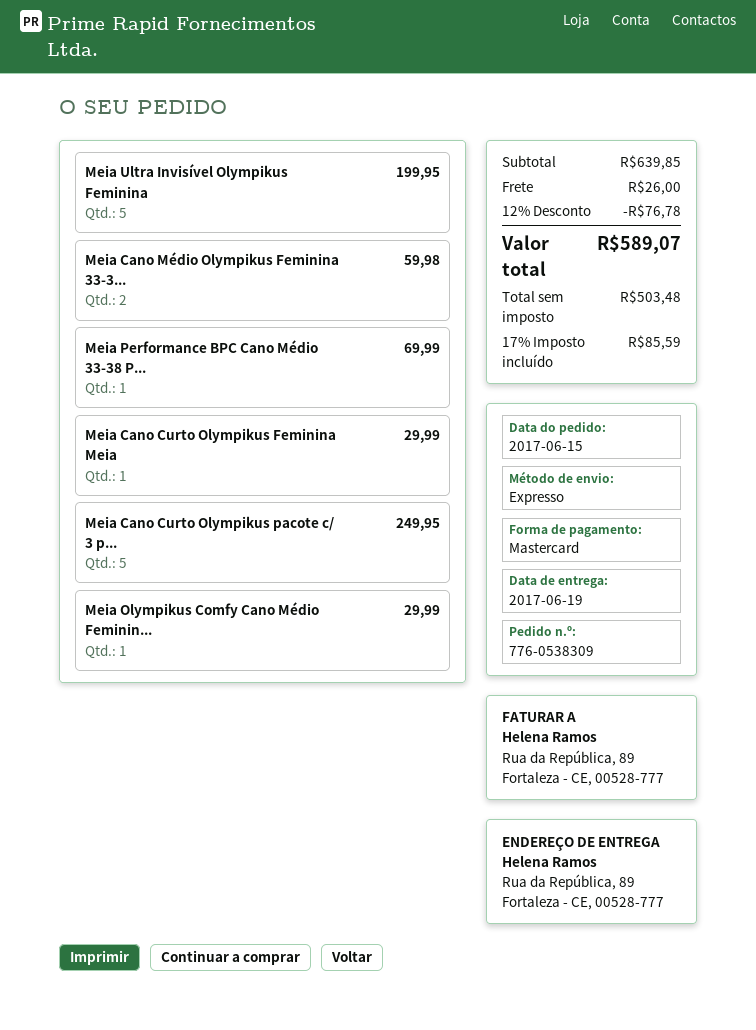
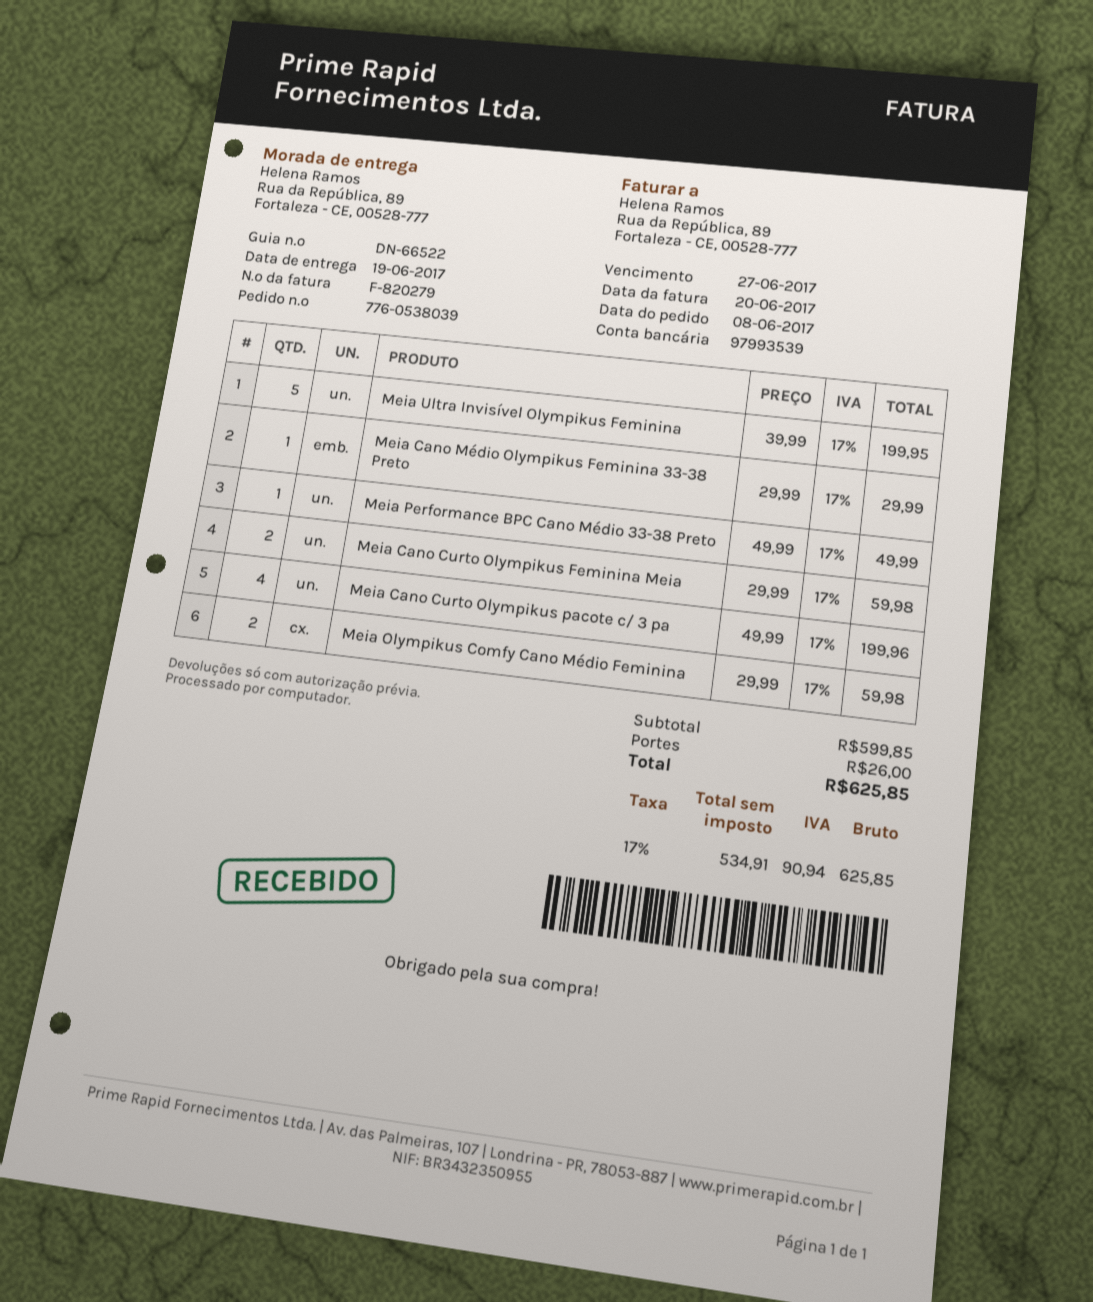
order number: 776-0538309 -> 776-0538039
order date: 2017-06-15 -> 2017-06-08
Meia Cano Médio Olympikus Feminina 33-3...: 2 for 59.98 -> 1 for 29.99
Meia Performance BPC Cano Médio 33-38 P...: 1 for 69.99 -> 1 for 49.99
Meia Cano Curto Olympikus Feminina Meia: 1 for 29.99 -> 2 for 59.98
Meia Cano Curto Olympikus pacote c/ 3 p...: 5 for 249.95 -> 4 for 199.96
Meia Olympikus Comfy Cano Médio Feminin...: 1 for 29.99 -> 2 for 59.98
subtotal: 639.85 -> 599.85
discount: 12% = 76.78 -> none
net: 503.48 -> 534.91
tax: 17% = 85.59 -> 17% = 90.94
total: 589.07 -> 625.85

